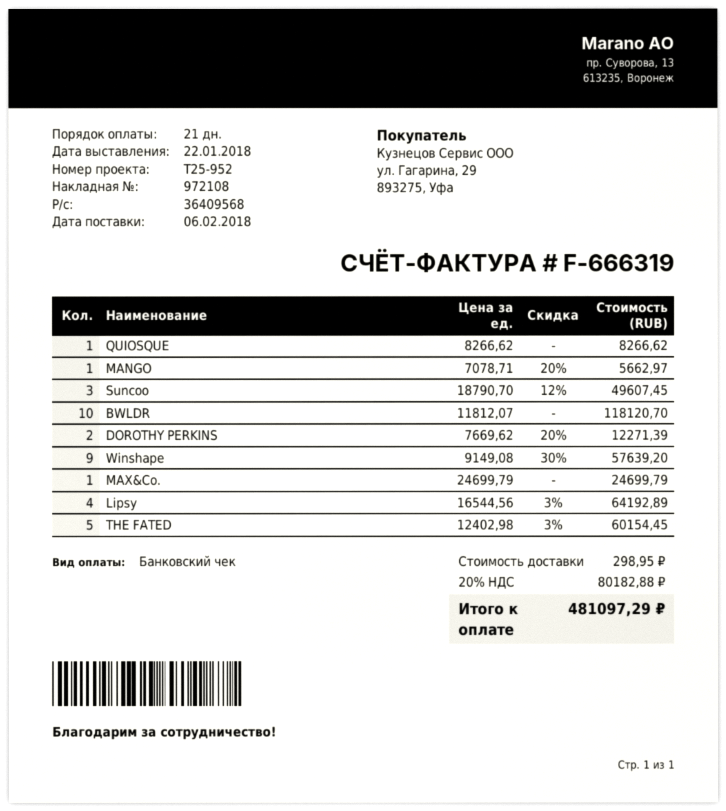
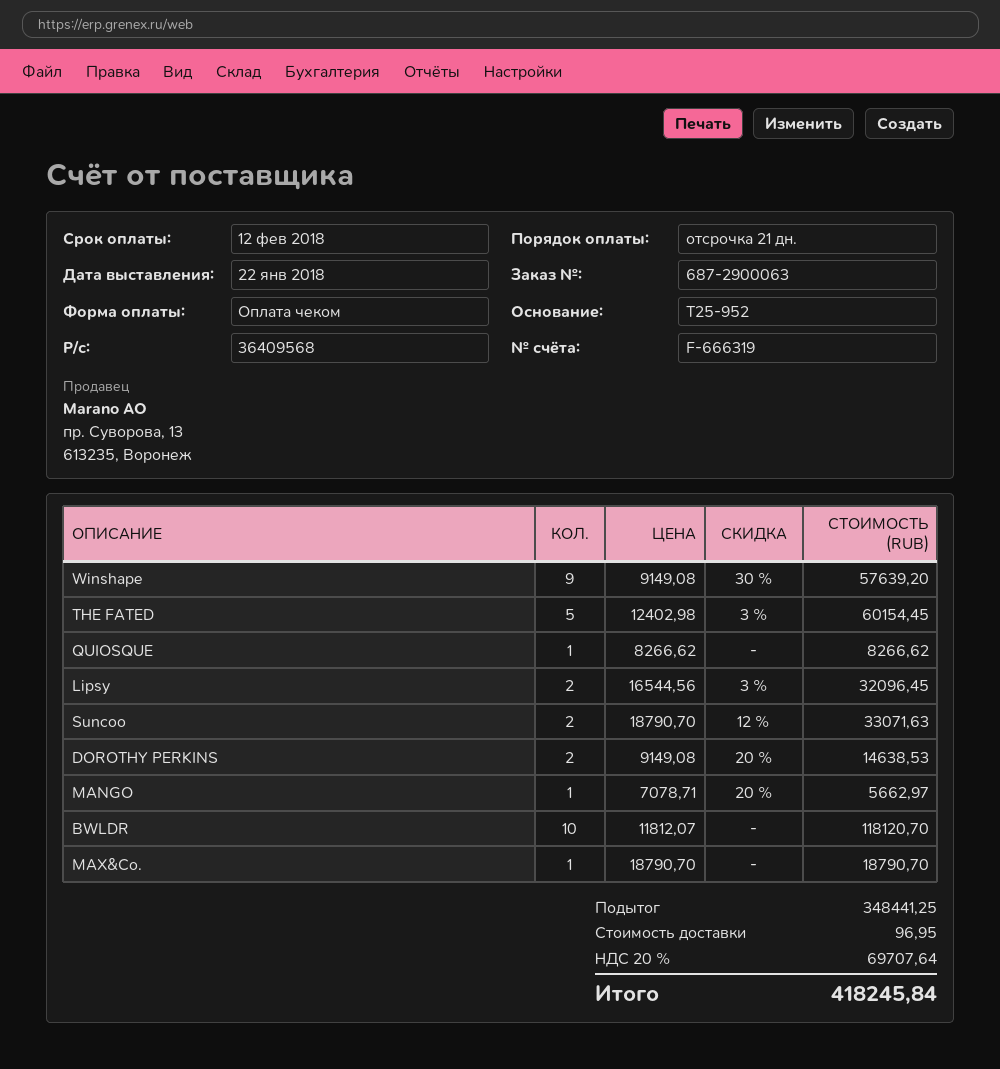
Suncoo: 3 x 18790.70 - 12% = 49607.45 -> 2 x 18790.70 - 12% = 33071.63
DOROTHY PERKINS: 2 x 7669.62 - 20% = 12271.39 -> 2 x 9149.08 - 20% = 14638.53
MAX&Co.: 1 x 24699.79 = 24699.79 -> 1 x 18790.70 = 18790.70
Lipsy: 4 x 16544.56 - 3% = 64192.89 -> 2 x 16544.56 - 3% = 32096.45
shipping: 298.95 -> 96.95
tax: 20% = 80182.88 -> 20% = 69707.64
total: 481097.29 -> 418245.84

